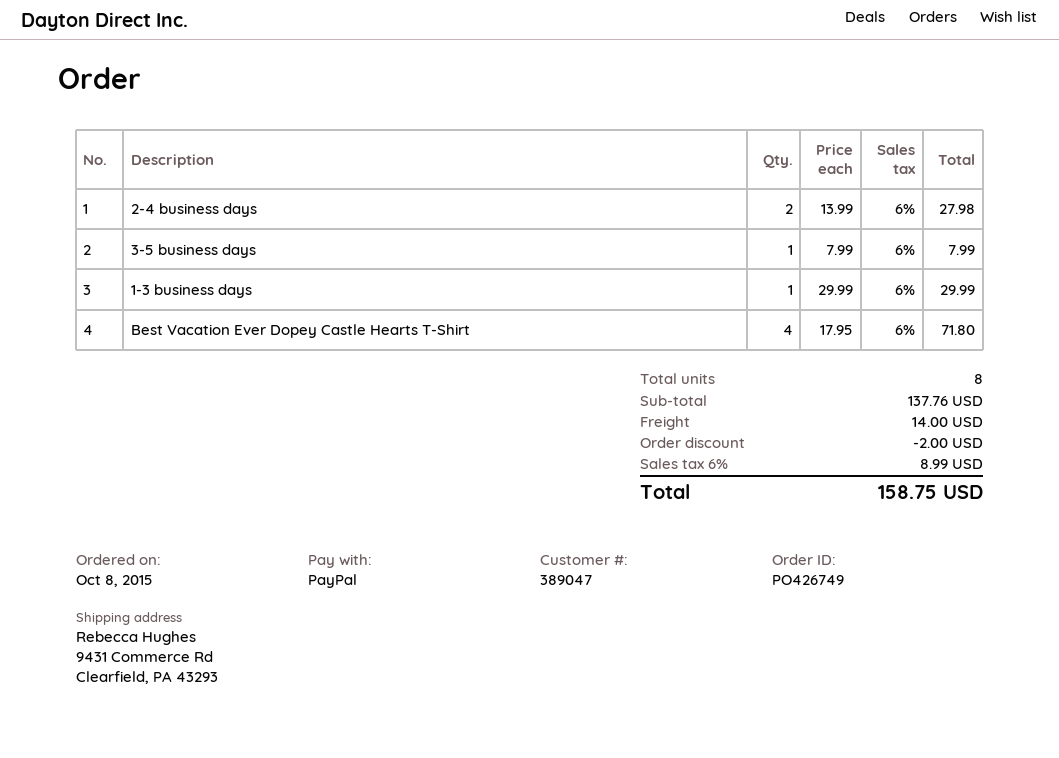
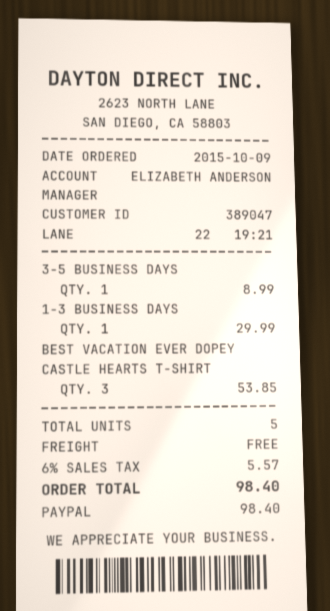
order date: 2015-10-08 -> 2015-10-09
2-4 business days: 2 for 27.98 -> none
3-5 business days: 1 for 7.99 -> 1 for 8.99
Best Vacation Ever Dopey Castle Hearts T-Shirt: 4 for 71.80 -> 3 for 53.85
total quantity: 8 -> 5
discount: 2.00 -> none
shipping: 14.00 -> 0.00
tax: 6% = 8.99 -> 6% = 5.57
total: 158.75 -> 98.40

